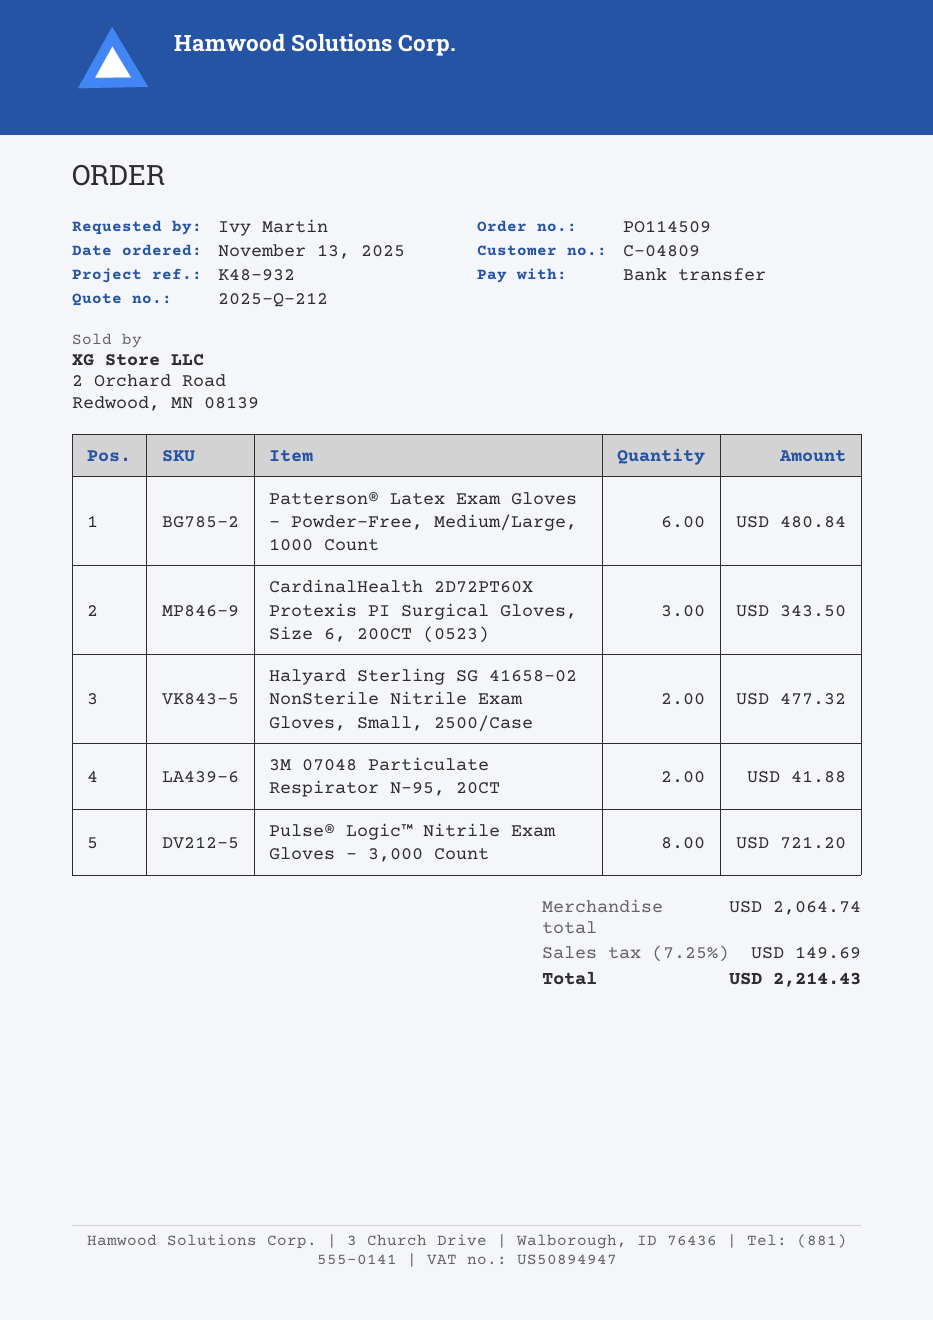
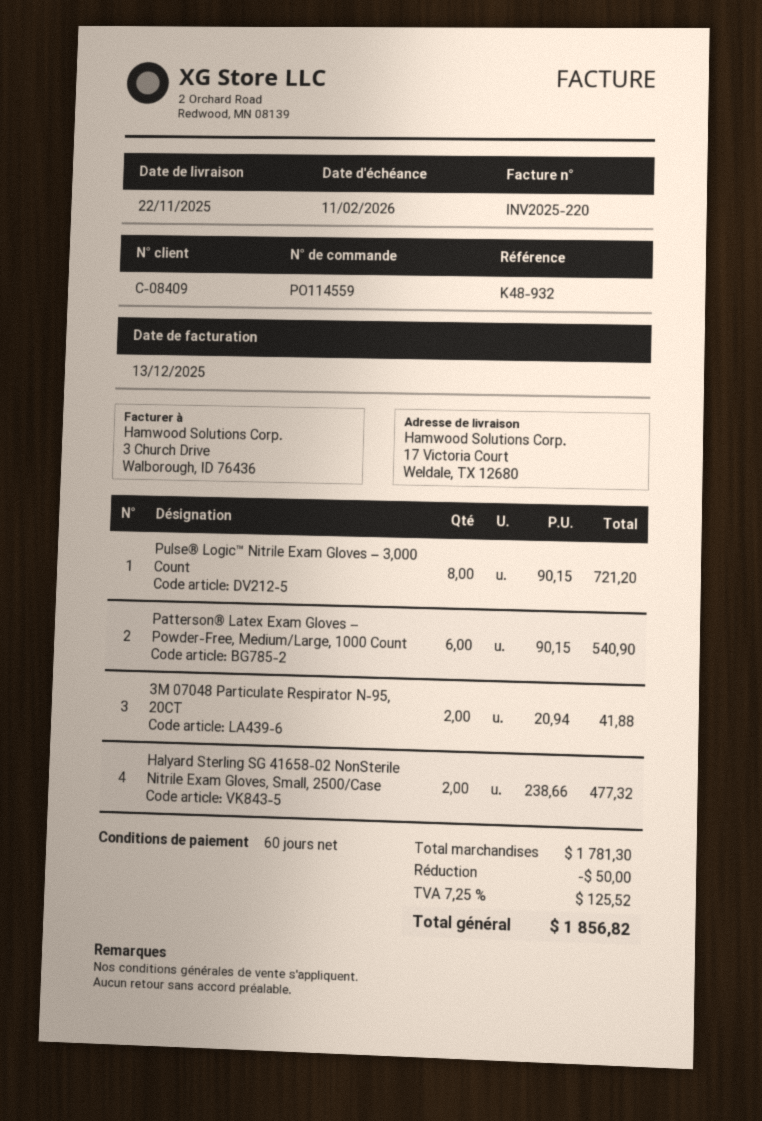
order number: PO114509 -> PO114559
customer number: C-04809 -> C-08409
Patterson® Latex Exam Gloves – Powder-Free, Medium/Large, 1000 Count: 6 for 480.84 -> 6 for 540.90
CardinalHealth 2D72PT60X Protexis PI Surgical Gloves, Size 6, 200CT (0523): 3 for 343.50 -> none
subtotal: 2064.74 -> 1781.30
discount: none -> 50.00
tax: 7.25% = 149.69 -> 7.25% = 125.52
total: 2214.43 -> 1856.82

